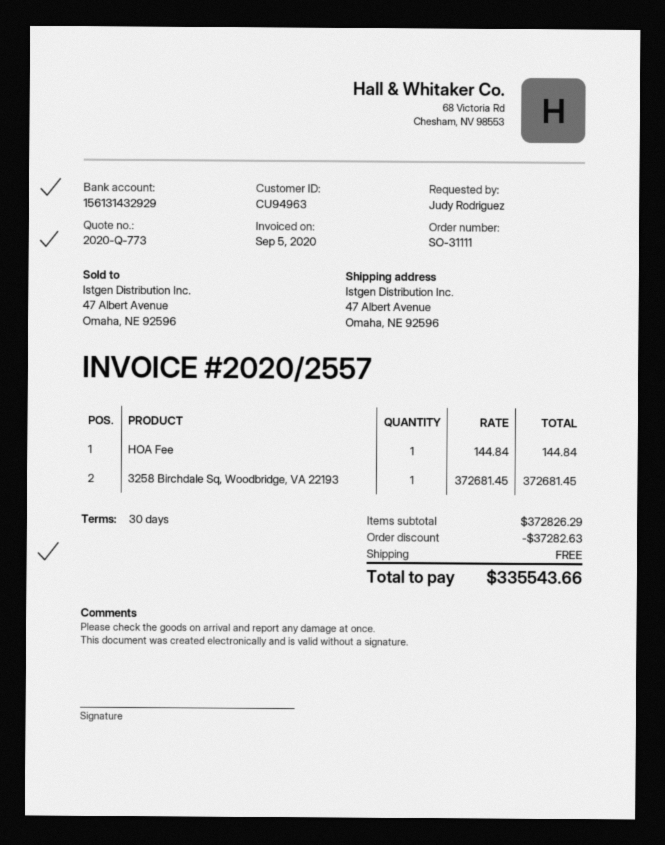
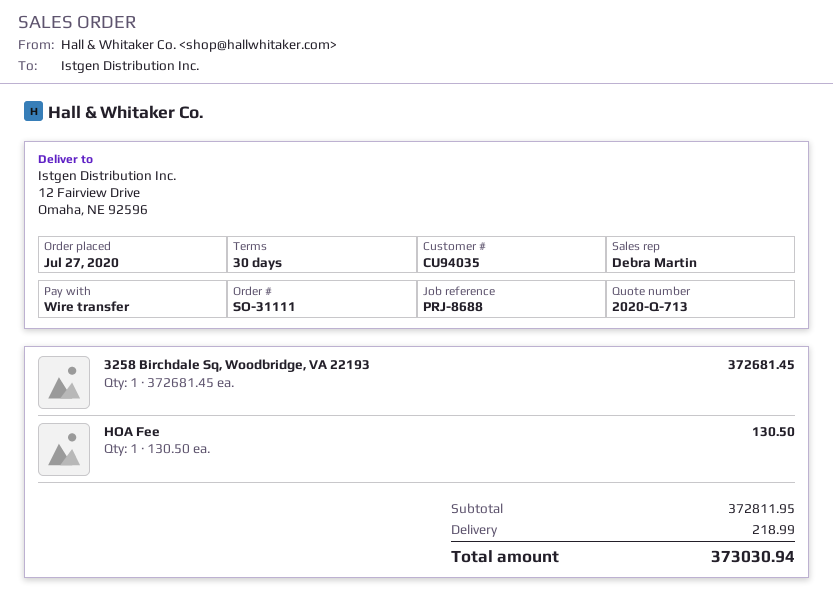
quote number: 2020-Q-773 -> 2020-Q-713
customer number: CU94963 -> CU94035
ship to: 47 Albert Avenue, Omaha, NE 92596 -> 12 Fairview Drive, Omaha, NE 92596
HOA Fee: 1 x 144.84 = 144.84 -> 1 x 130.50 = 130.50
subtotal: 372826.29 -> 372811.95
discount: 37282.63 -> none
shipping: 0.00 -> 218.99
total: 335543.66 -> 373030.94

